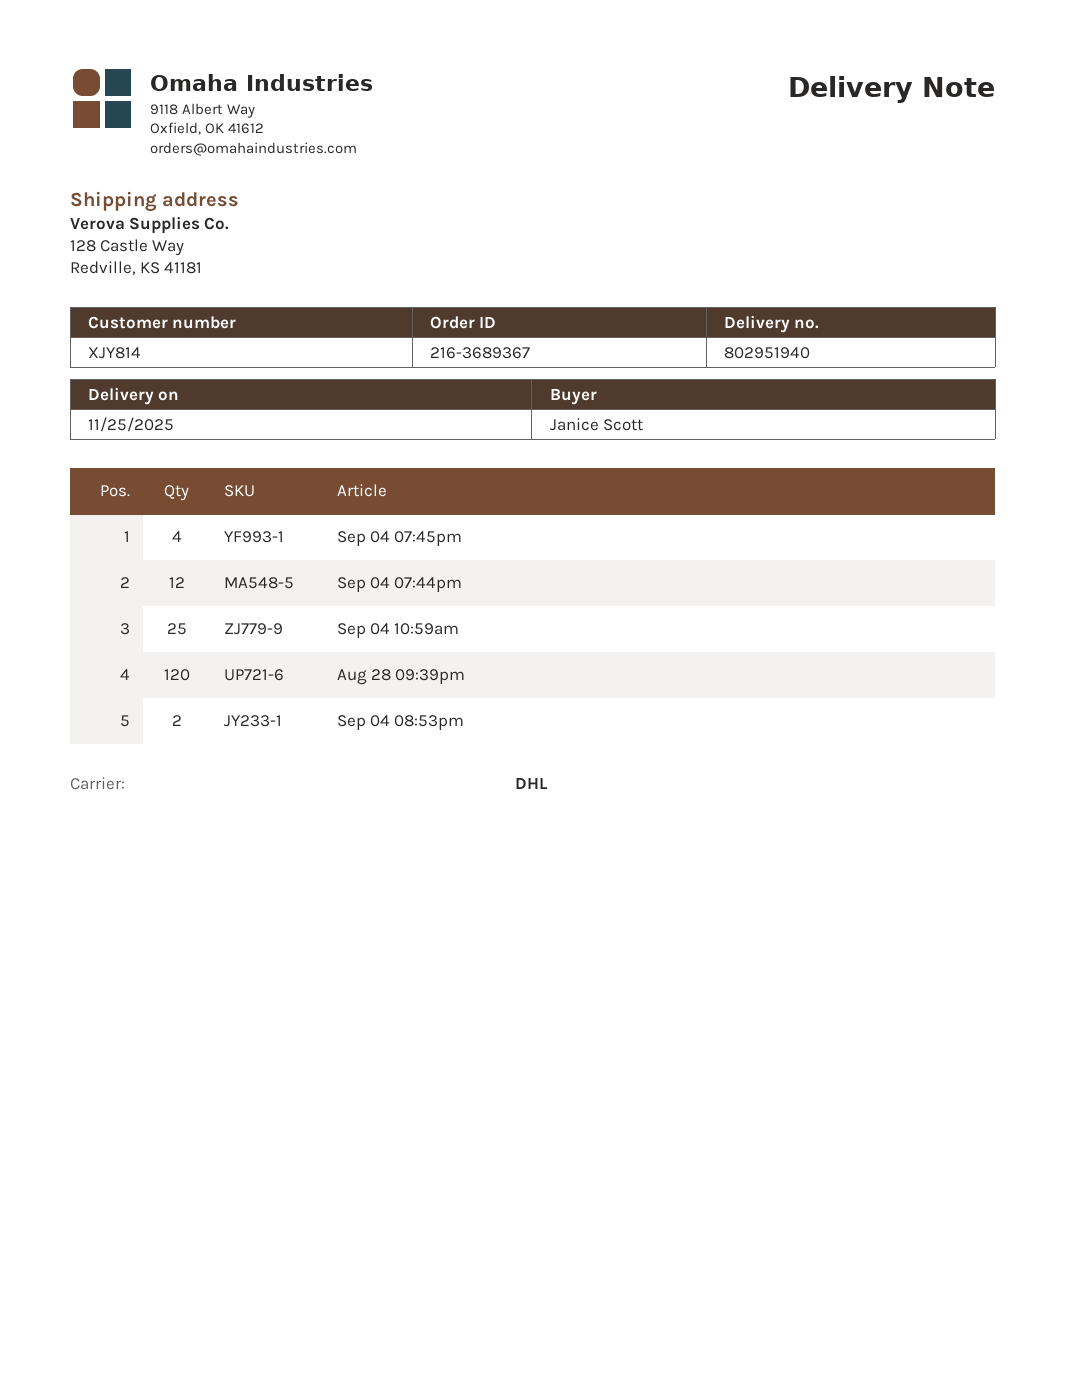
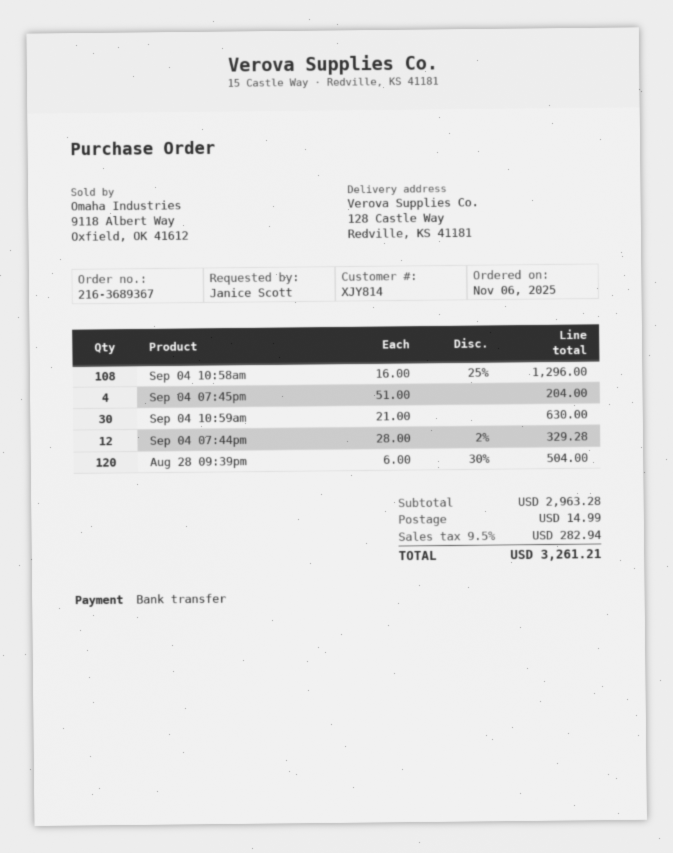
Sep 04 10:59am: 25 -> 30
Sep 04 08:53pm: 2 -> none
Sep 04 10:58am: none -> 108

